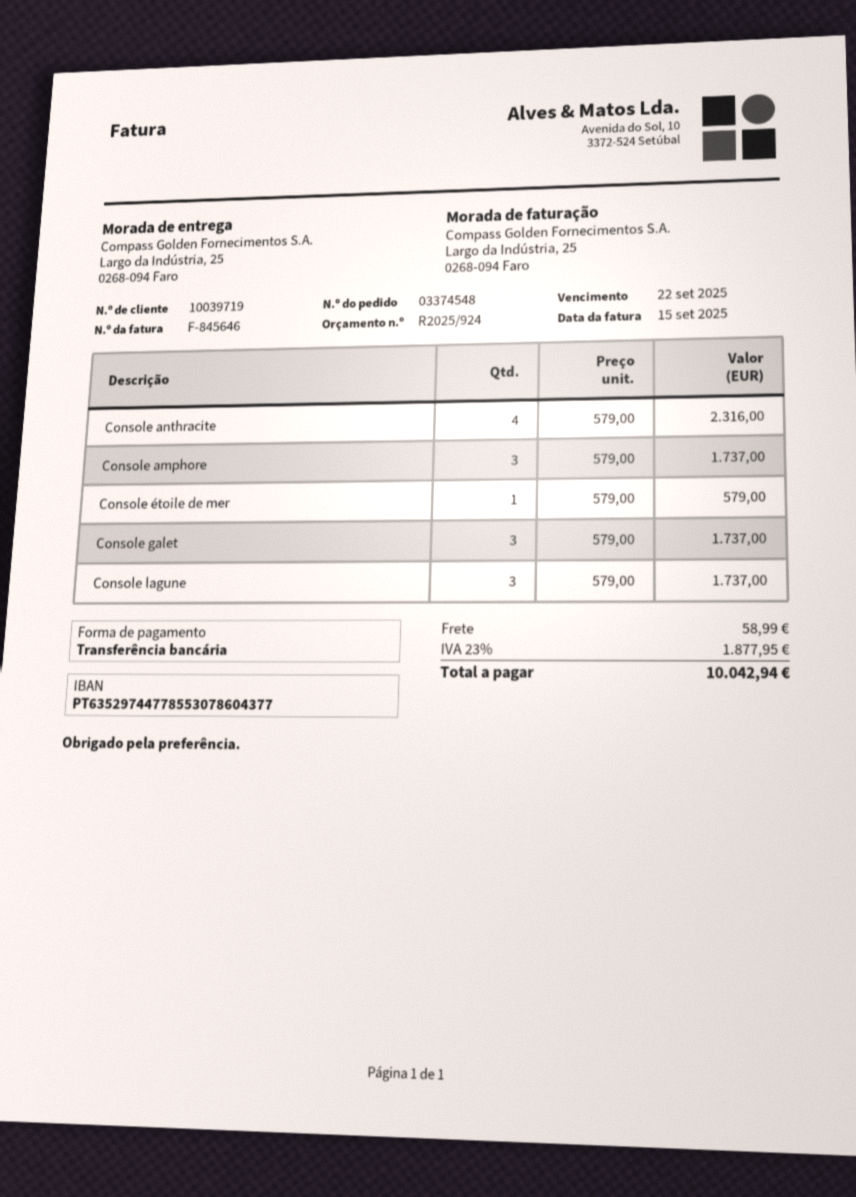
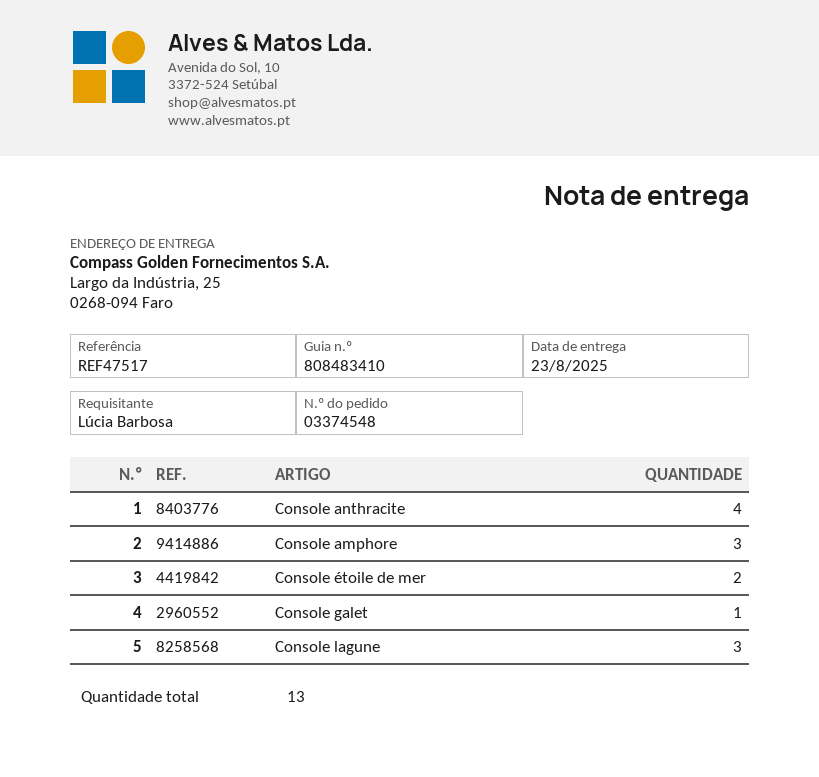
Console étoile de mer: 1 -> 2
Console galet: 3 -> 1

